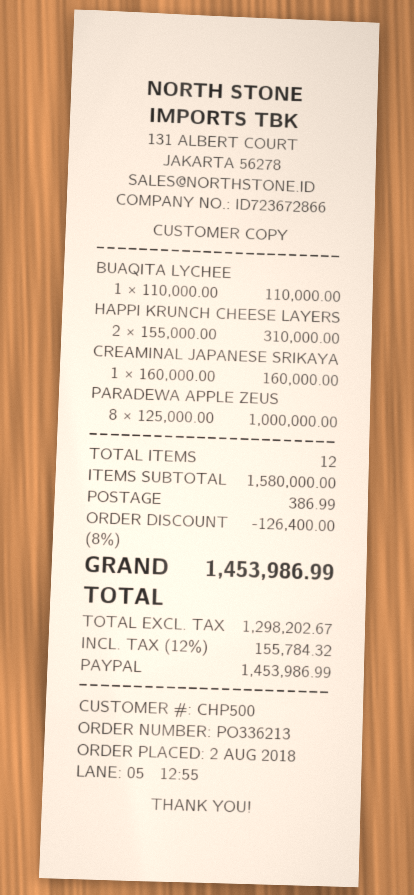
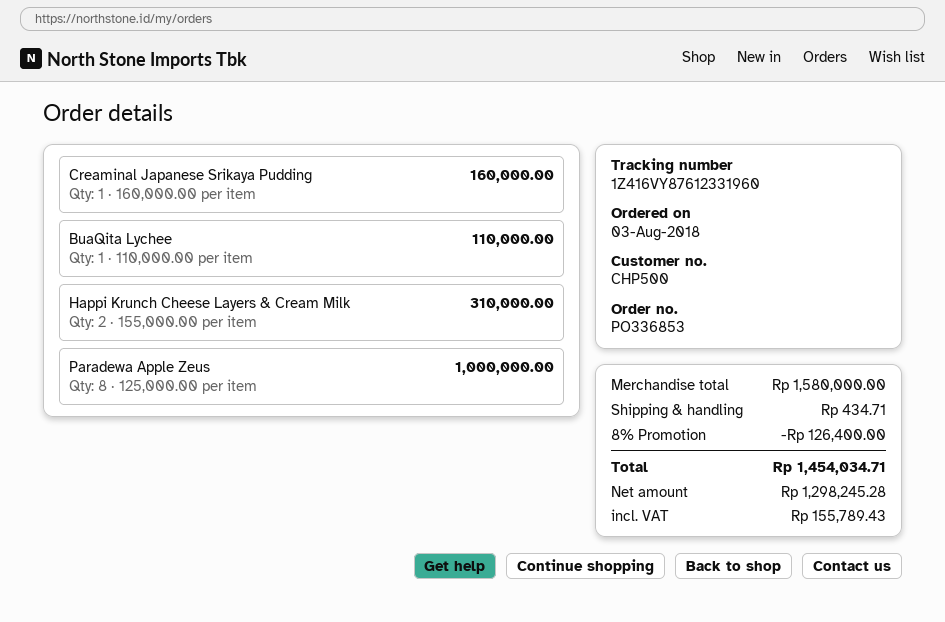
order number: PO336213 -> PO336853
order date: 2018-08-02 -> 2018-08-03
shipping: 386.99 -> 434.71
net: 1298202.67 -> 1298245.28
tax: 155784.32 -> 155789.43
total: 1453986.99 -> 1454034.71

